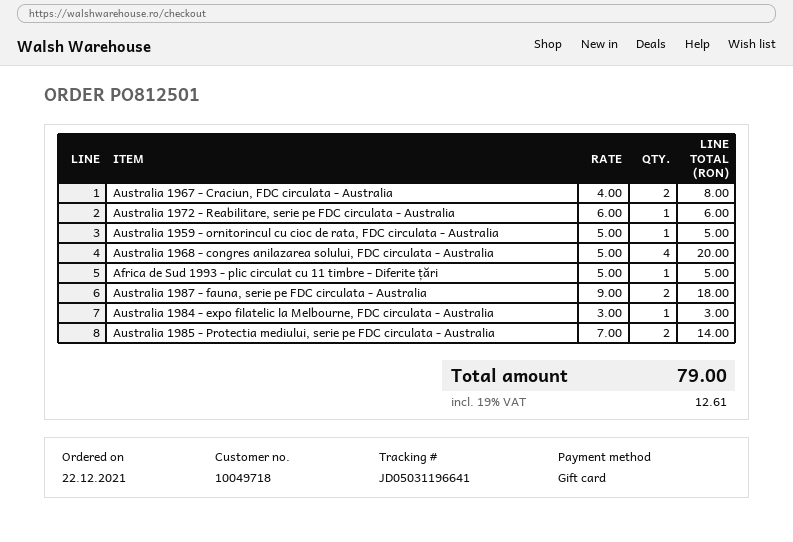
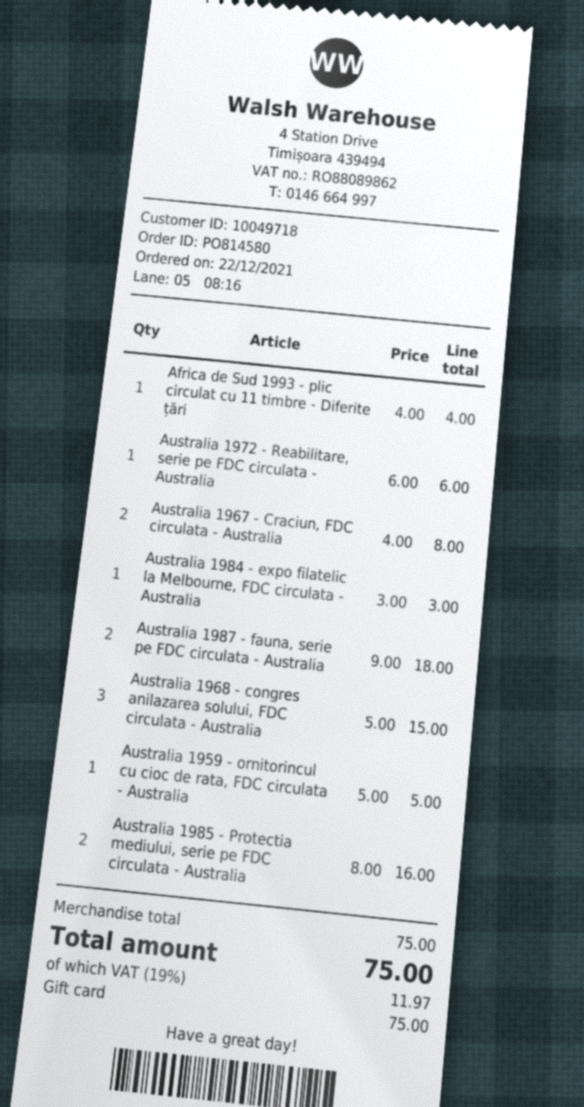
order number: PO812501 -> PO814580
Australia 1968 - congres anilazarea solului, FDC circulata - Australia: 4 x 5.00 = 20.00 -> 3 x 5.00 = 15.00
Africa de Sud 1993 - plic circulat cu 11 timbre - Diferite țări: 1 x 5.00 = 5.00 -> 1 x 4.00 = 4.00
Australia 1985 - Protectia mediului, serie pe FDC circulata - Australia: 2 x 7.00 = 14.00 -> 2 x 8.00 = 16.00
tax: 19% = 12.61 -> 19% = 11.97
total: 79.00 -> 75.00

